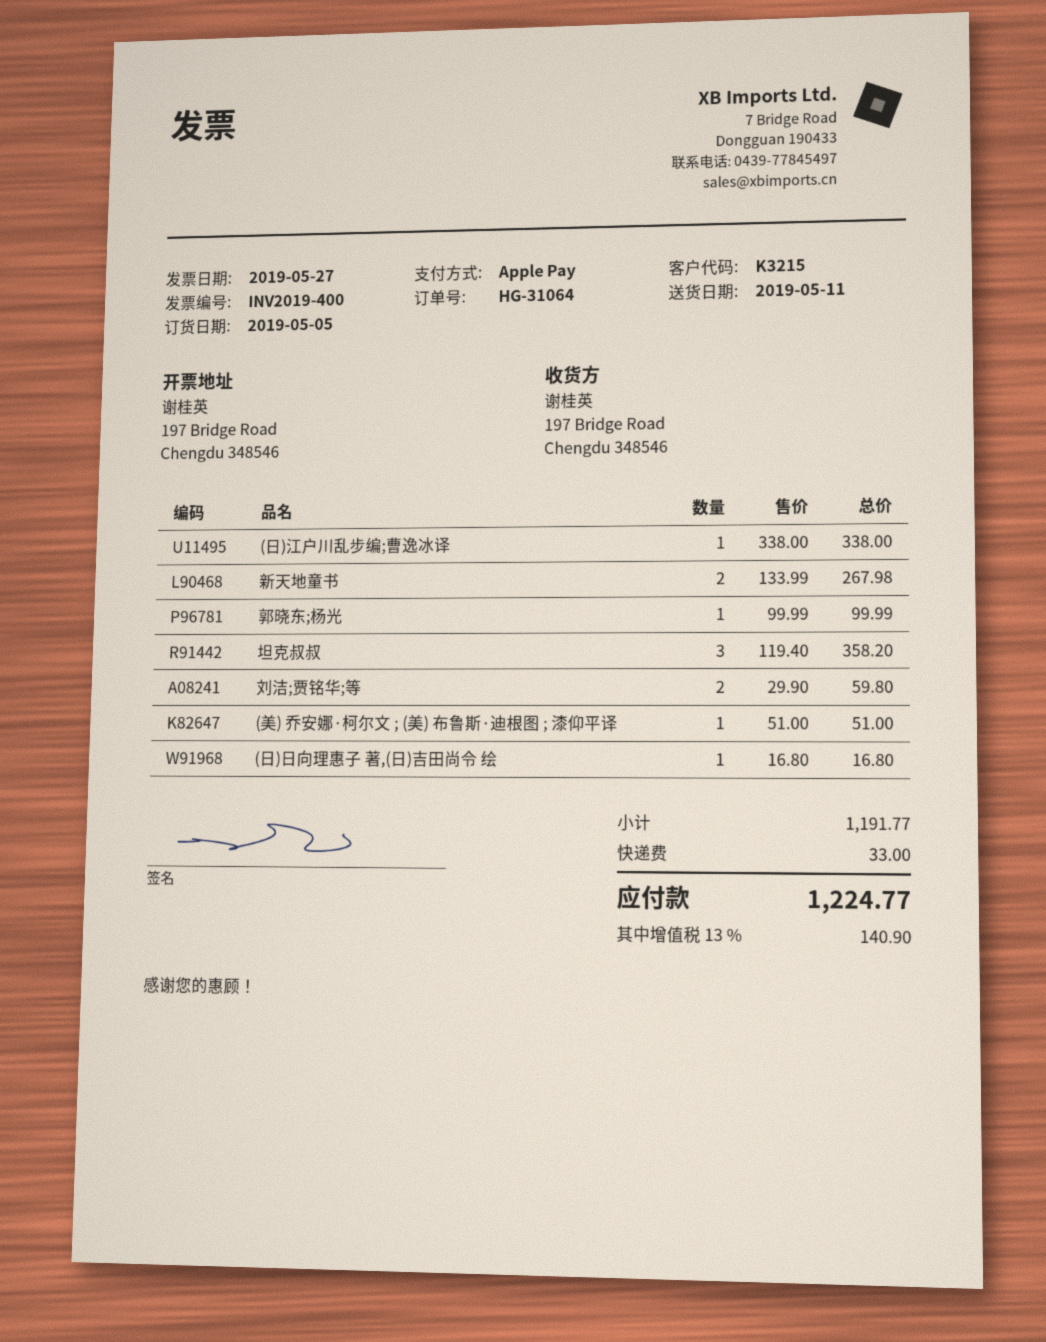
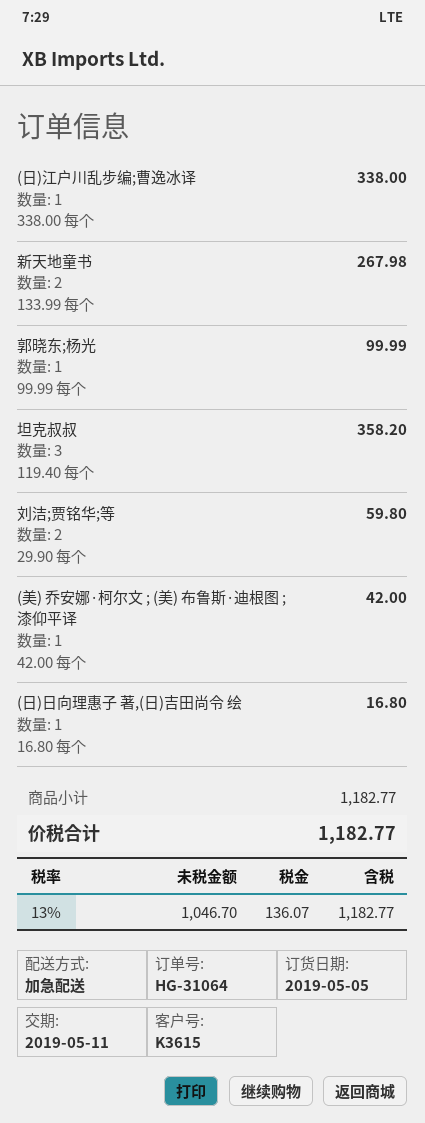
customer number: K3215 -> K3615
(美) 乔安娜·柯尔文 ; (美) 布鲁斯·迪根图 ; 漆仰平译: 1 x 51.00 = 51.00 -> 1 x 42.00 = 42.00
subtotal: 1191.77 -> 1182.77
shipping: 33.00 -> none
tax: 13% = 140.90 -> 13% = 136.07
total: 1224.77 -> 1182.77

